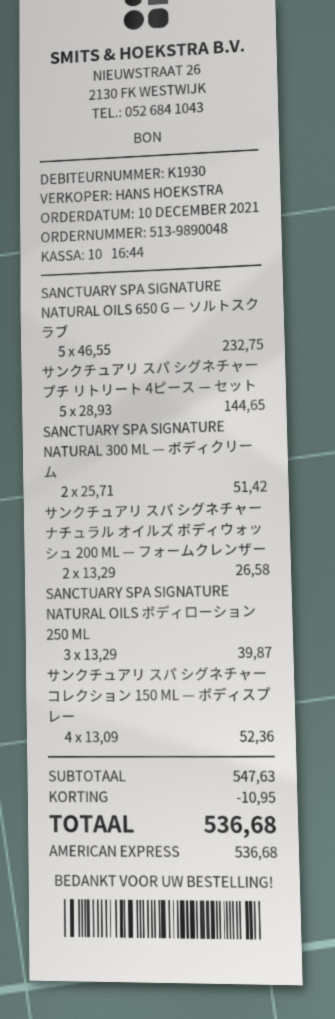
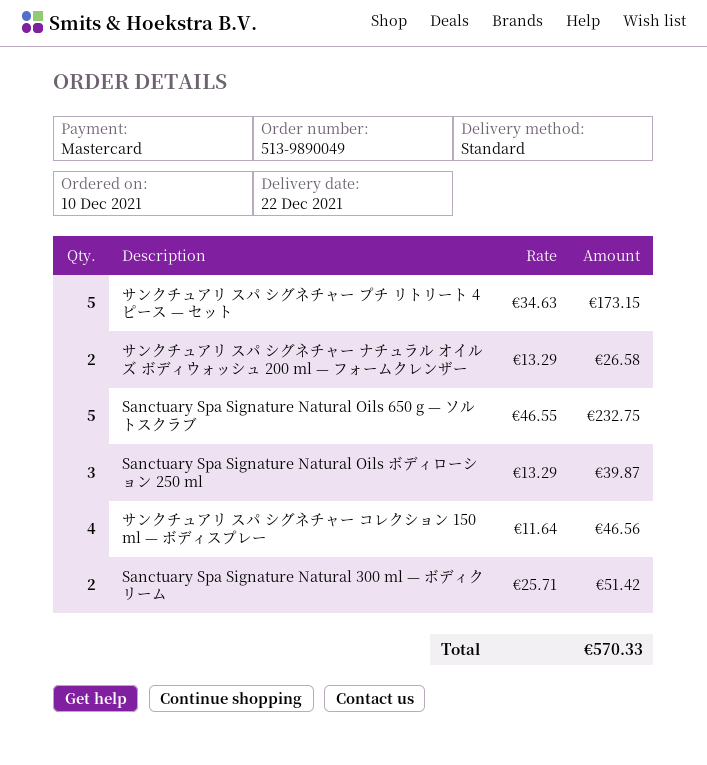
order number: 513-9890048 -> 513-9890049
payment method: American Express -> Mastercard
サンクチュアリ スパ シグネチャー プチ リトリート 4ピース — セット: 5 x 28.93 = 144.65 -> 5 x 34.63 = 173.15
サンクチュアリ スパ シグネチャー コレクション 150 ML — ボディスプレー: 4 x 13.09 = 52.36 -> 4 x 11.64 = 46.56
discount: 10.95 -> none
total: 536.68 -> 570.33

